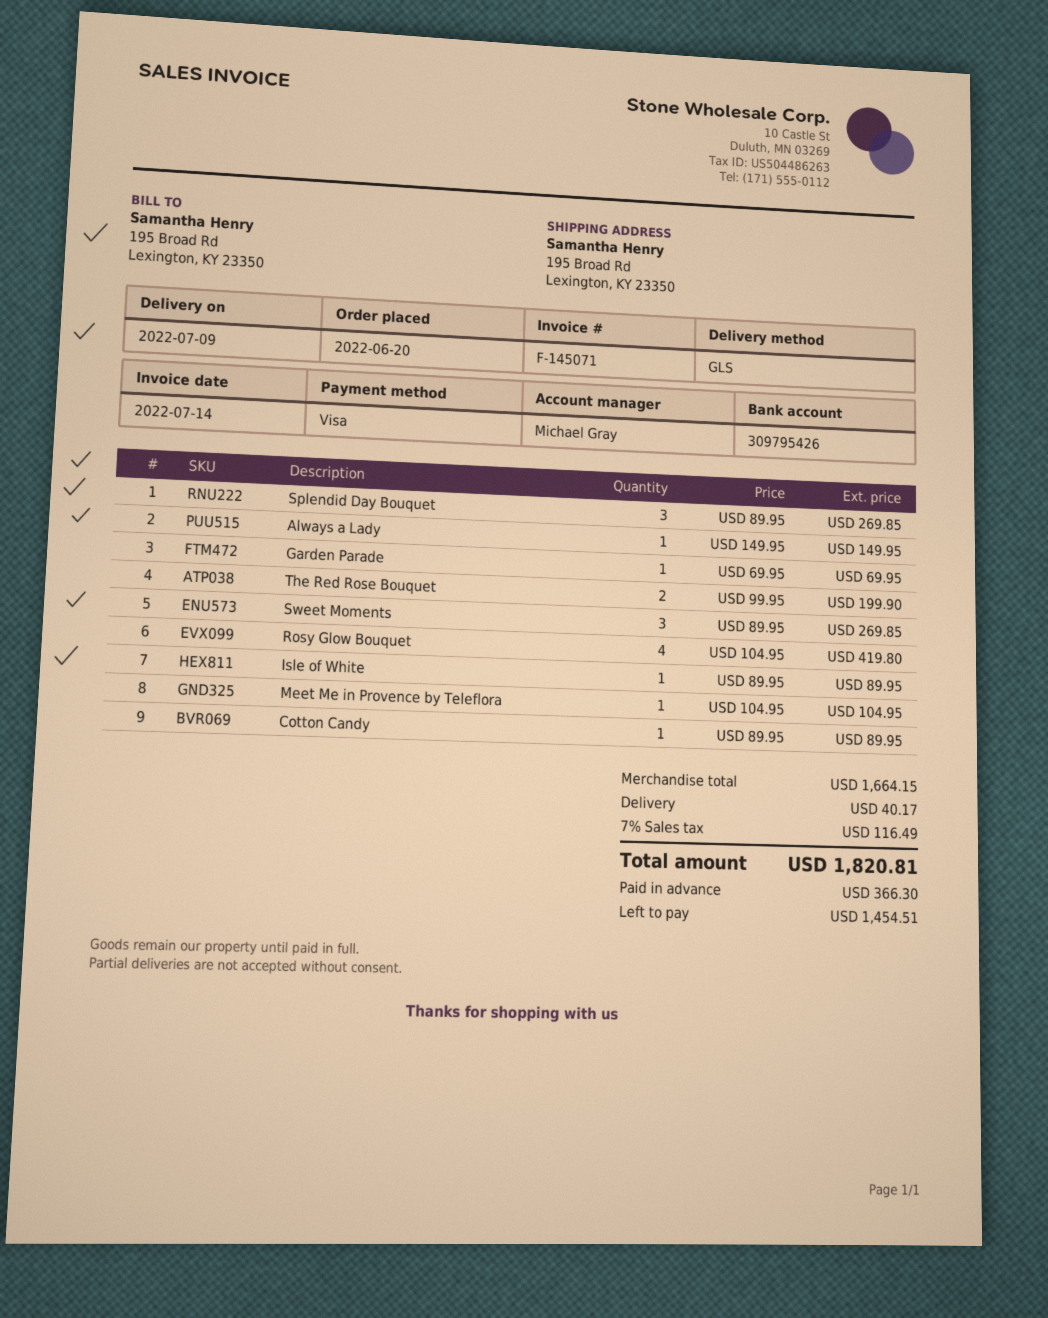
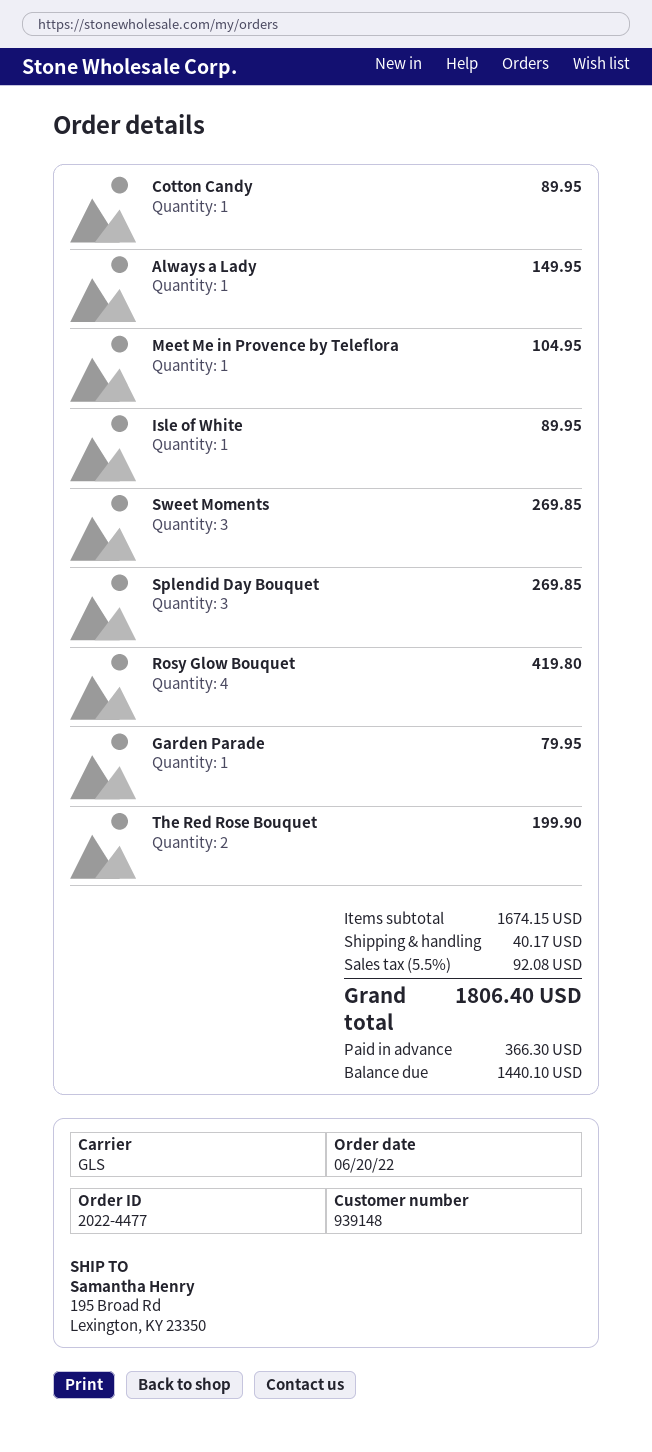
Garden Parade: 1 for 69.95 -> 1 for 79.95
subtotal: 1664.15 -> 1674.15
tax: 7% = 116.49 -> 5.5% = 92.08
total: 1820.81 -> 1806.40
balance: 1454.51 -> 1440.10

